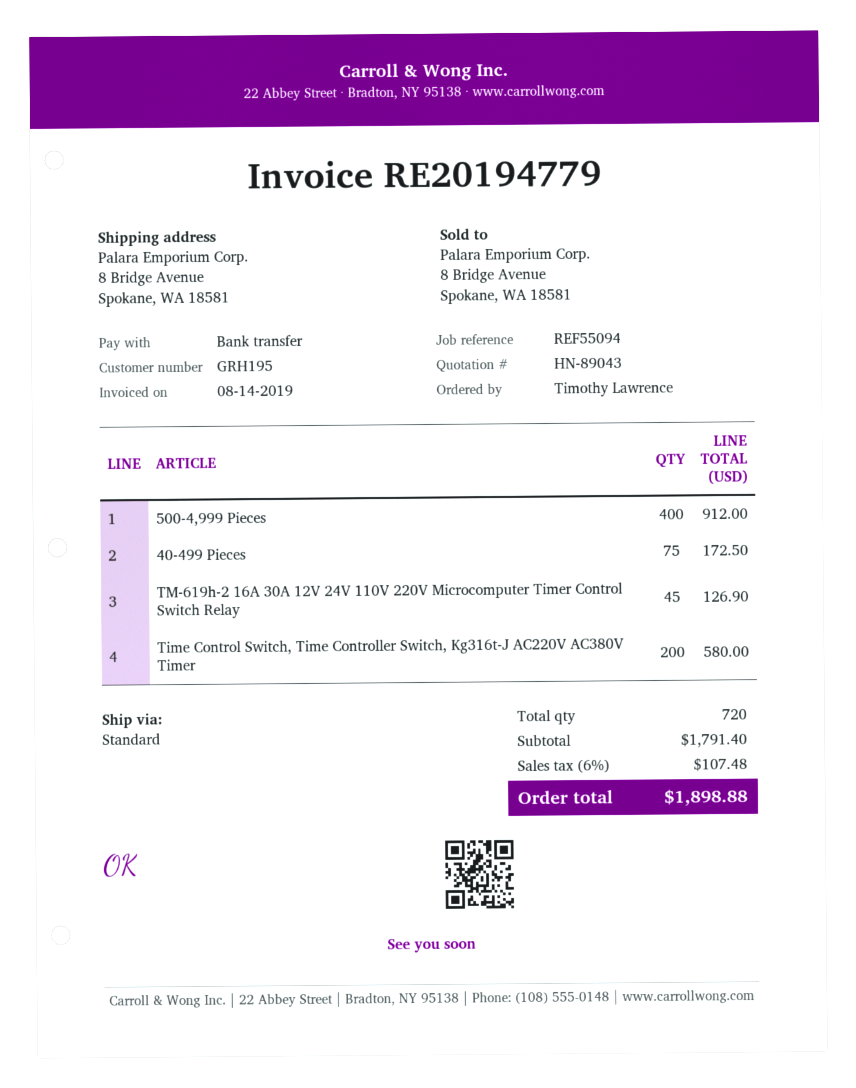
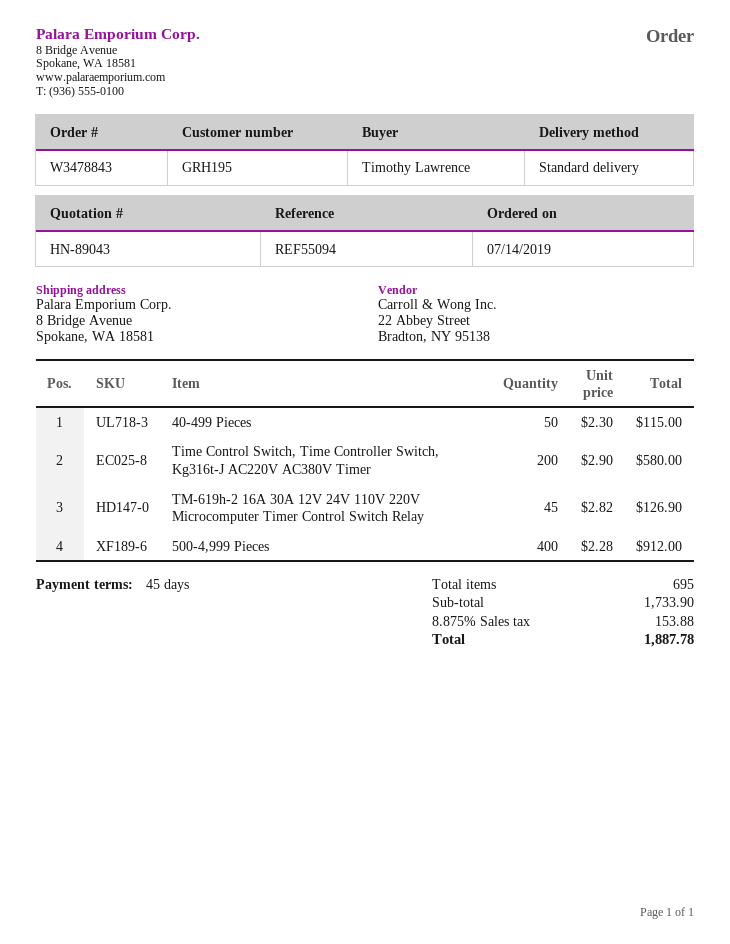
40-499 Pieces: 75 for 172.50 -> 50 for 115.00
total quantity: 720 -> 695
subtotal: 1791.40 -> 1733.90
tax: 6% = 107.48 -> 8.875% = 153.88
total: 1898.88 -> 1887.78

